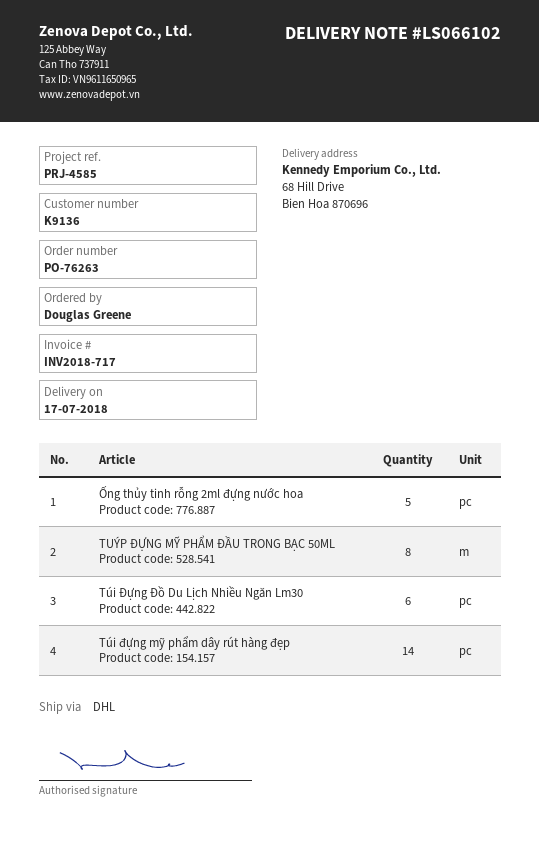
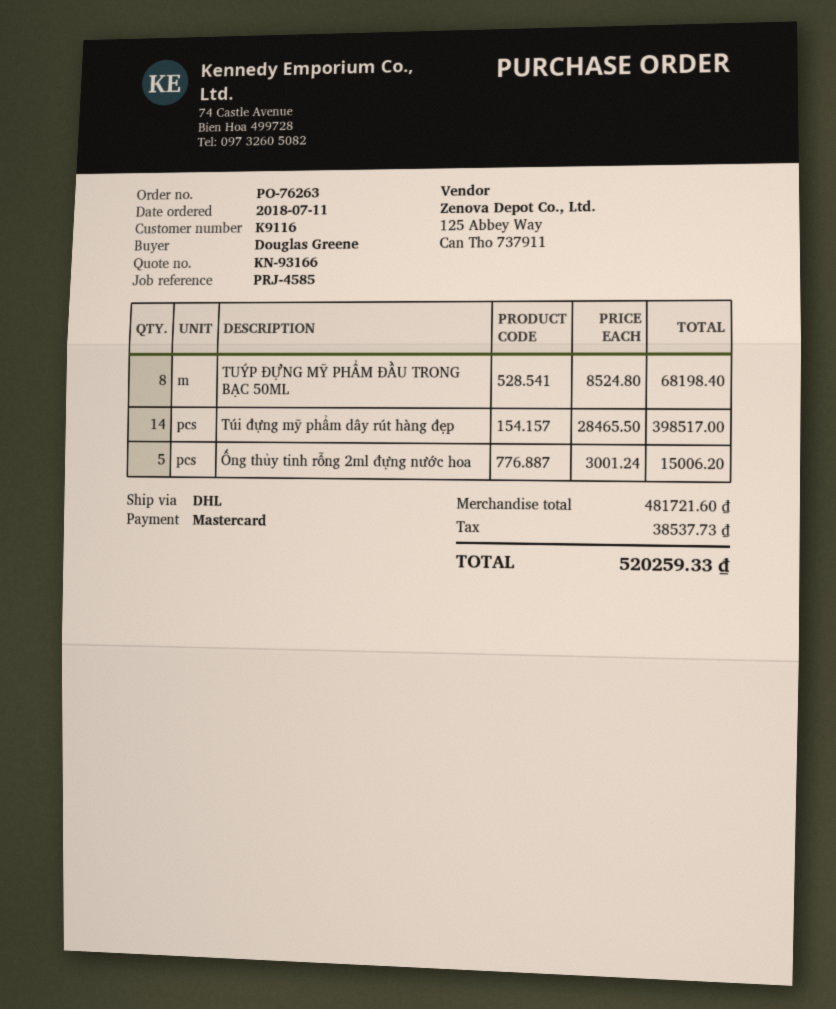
customer number: K9136 -> K9116
Túi Đựng Đồ Du Lịch Nhiều Ngăn Lm30: 6 -> none

